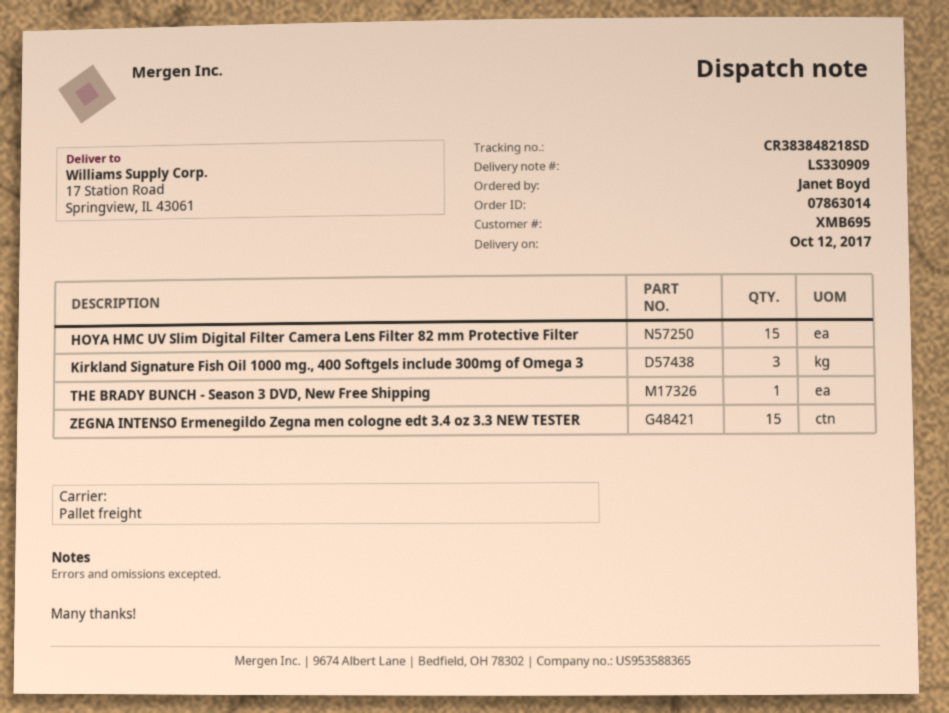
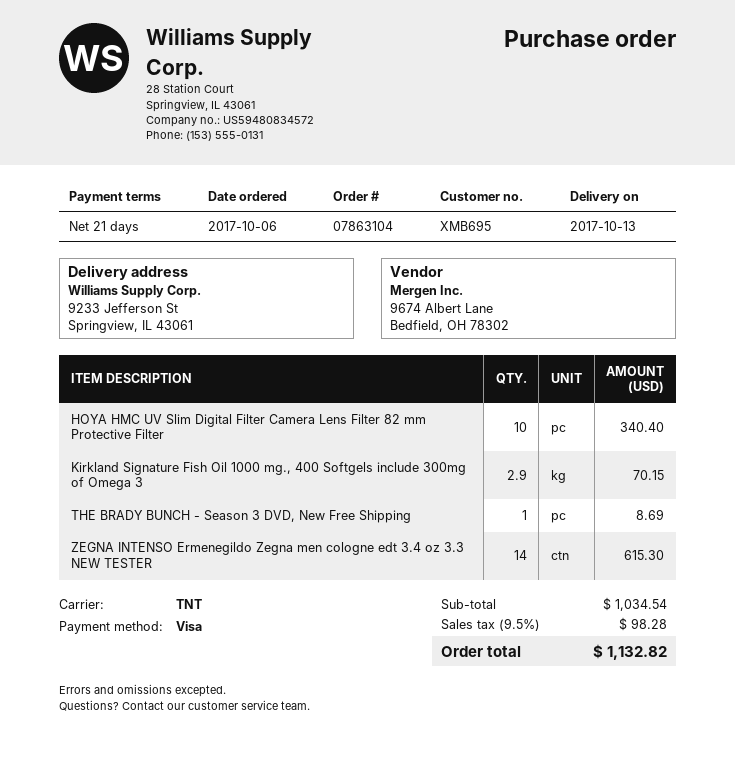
order number: 07863014 -> 07863104
delivery date: 2017-10-12 -> 2017-10-13
shipping method: pallet freight -> TNT
ship to: 17 Station Road, Springview, IL 43061 -> 9233 Jefferson St, Springview, IL 43061
HOYA HMC UV Slim Digital Filter Camera Lens Filter 82 mm Protective Filter: 15 -> 10
Kirkland Signature Fish Oil 1000 mg., 400 Softgels include 300mg of Omega 3: 3 -> 2.9
ZEGNA INTENSO Ermenegildo Zegna men cologne edt 3.4 oz 3.3 NEW TESTER: 15 -> 14

